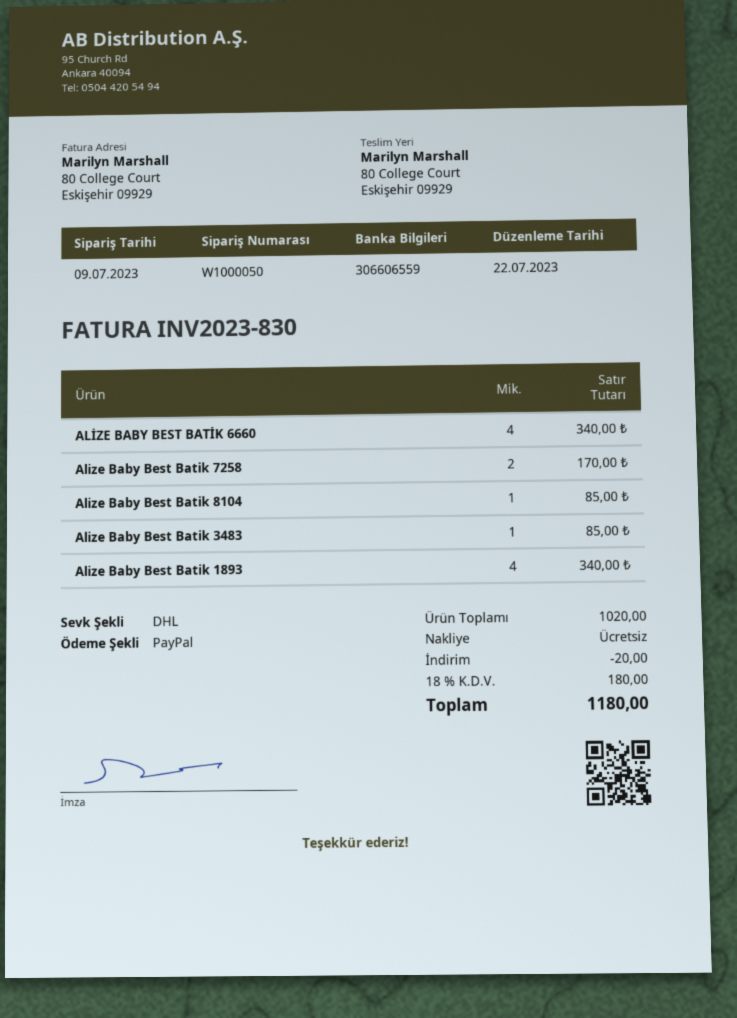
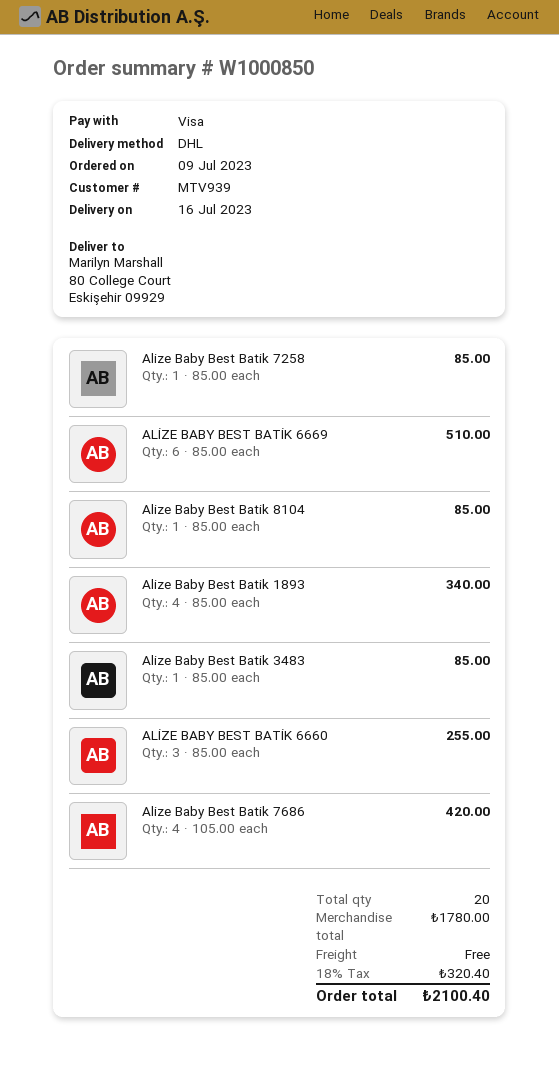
order number: W1000050 -> W1000850
payment method: PayPal -> Visa
ALİZE BABY BEST BATİK 6660: 4 for 340.00 -> 3 for 255.00
Alize Baby Best Batik 7258: 2 for 170.00 -> 1 for 85.00
ALİZE BABY BEST BATİK 6669: none -> 6 for 510.00
Alize Baby Best Batik 7686: none -> 4 for 420.00
subtotal: 1020.00 -> 1780.00
discount: 20.00 -> none
tax: 18% = 180.00 -> 18% = 320.40
total: 1180.00 -> 2100.40

